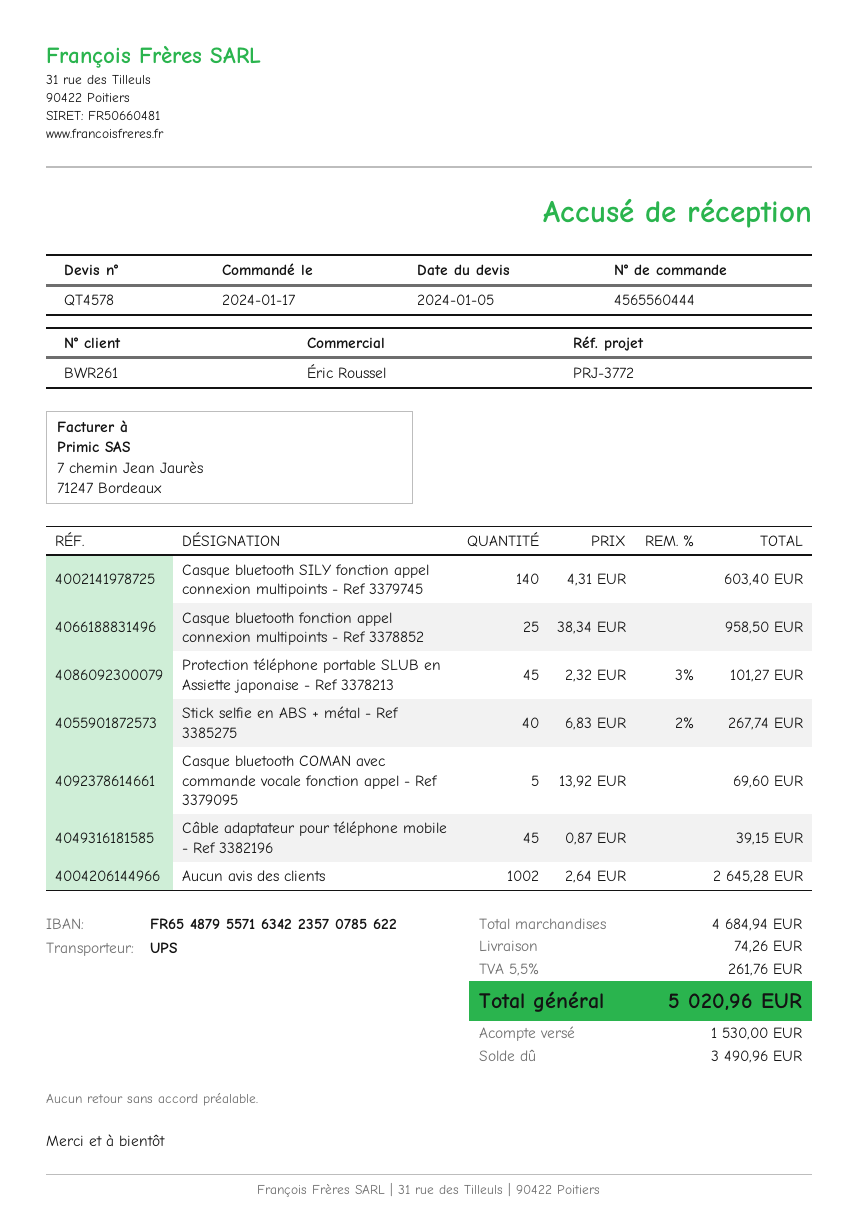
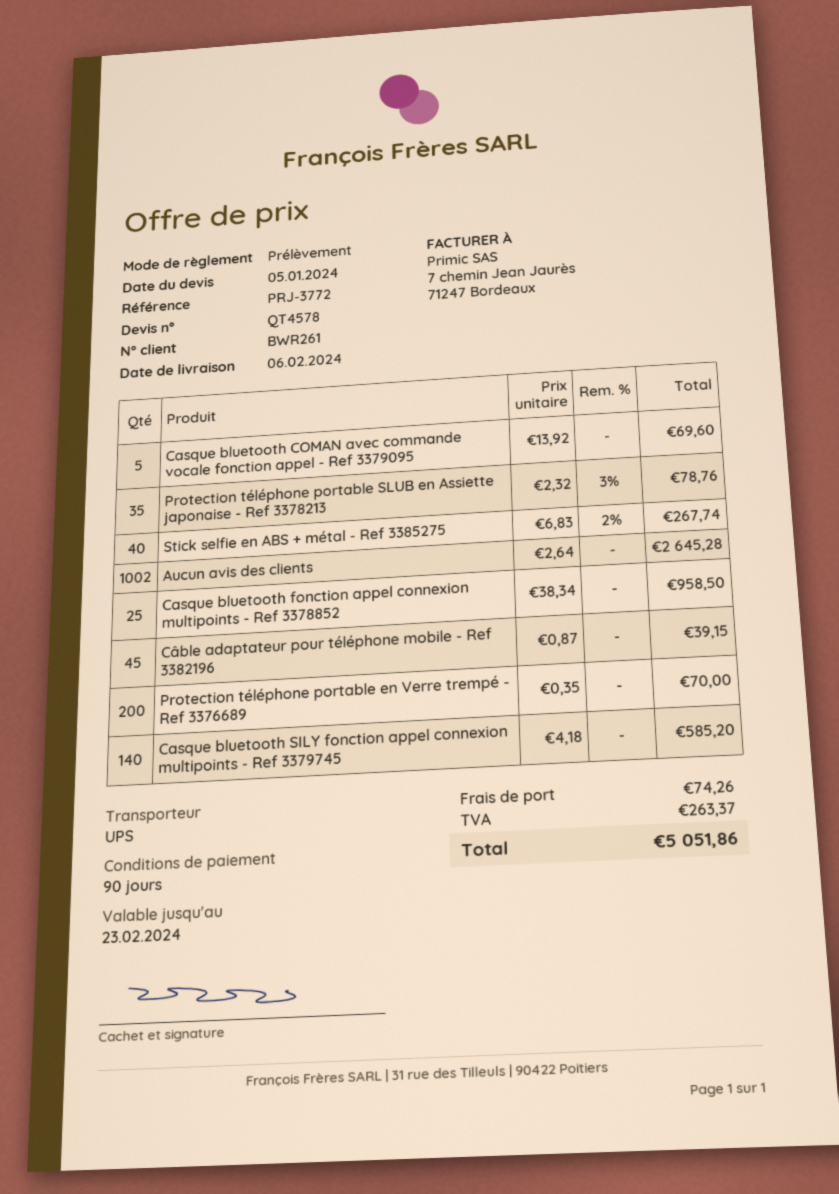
Casque bluetooth SILY fonction appel connexion multipoints - Ref 3379745: 140 x 4.31 = 603.40 -> 140 x 4.18 = 585.20
Protection téléphone portable SLUB en Assiette japonaise - Ref 3378213: 45 x 2.32 - 3% = 101.27 -> 35 x 2.32 - 3% = 78.76
Protection téléphone portable en Verre trempé - Ref 3376689: none -> 200 x 0.35 = 70.00
tax: 261.76 -> 263.37
total: 5020.96 -> 5051.86

